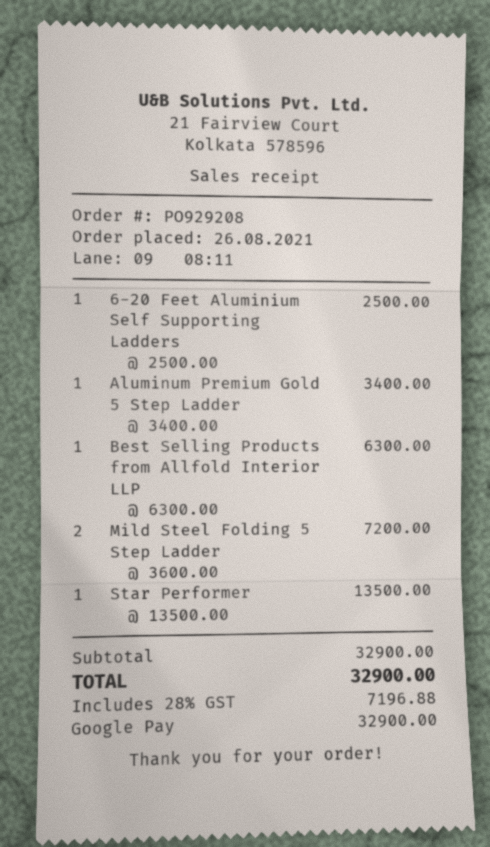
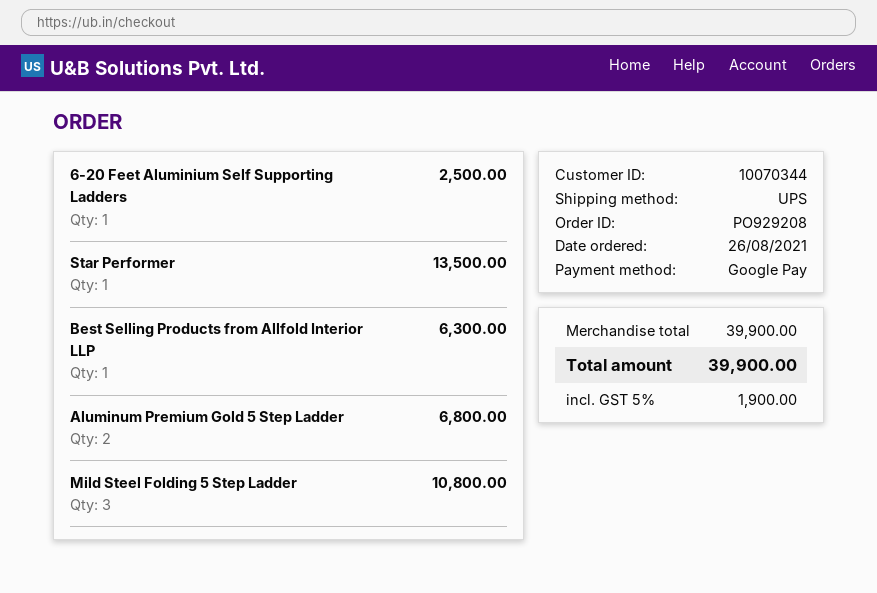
Aluminum Premium Gold 5 Step Ladder: 1 for 3400.00 -> 2 for 6800.00
Mild Steel Folding 5 Step Ladder: 2 for 7200.00 -> 3 for 10800.00
subtotal: 32900.00 -> 39900.00
tax: 28% = 7196.88 -> 5% = 1900.00
total: 32900.00 -> 39900.00

